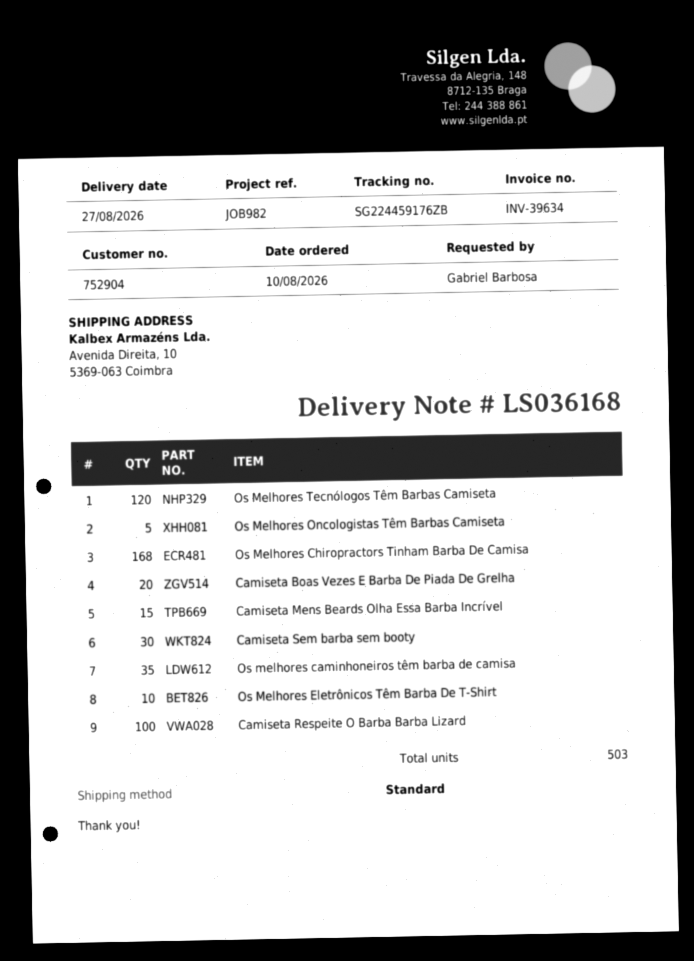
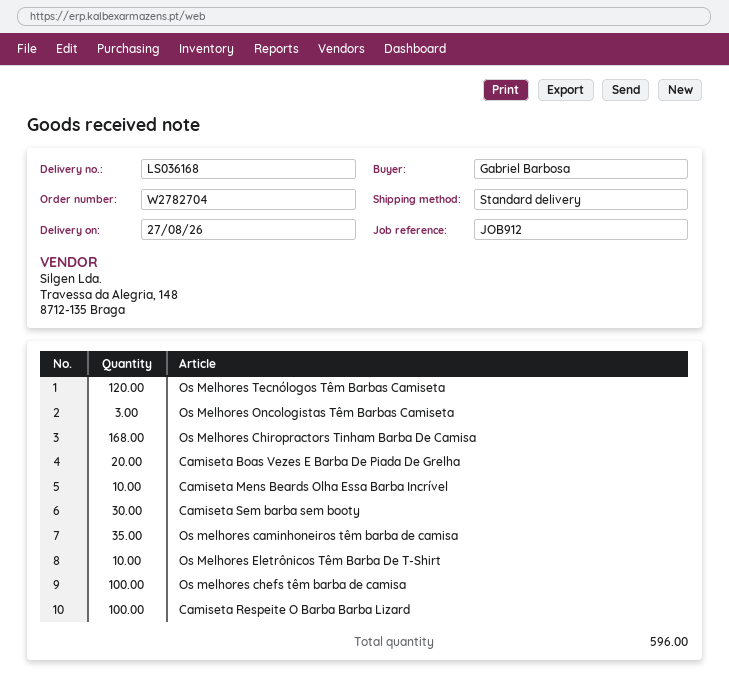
reference: JOB982 -> JOB912
Os Melhores Oncologistas Têm Barbas Camiseta: 5 -> 3
Camiseta Mens Beards Olha Essa Barba Incrível: 15 -> 10
Os melhores chefs têm barba de camisa: none -> 100
total quantity: 503 -> 596

